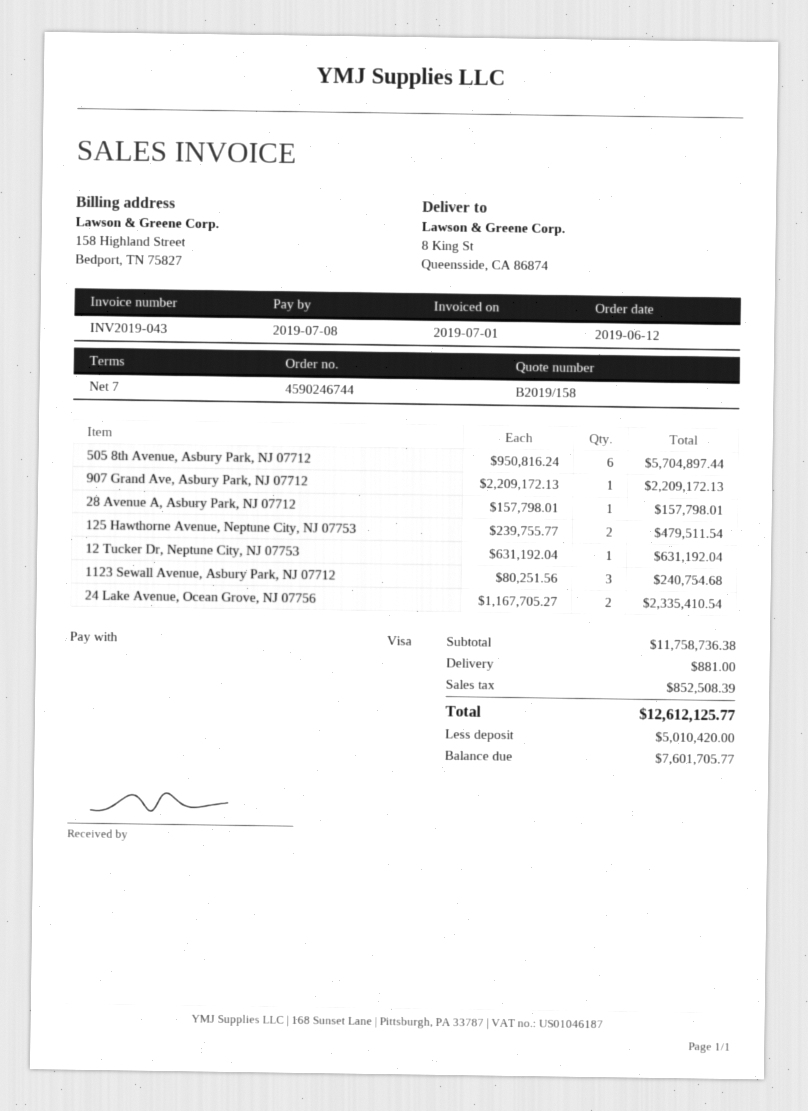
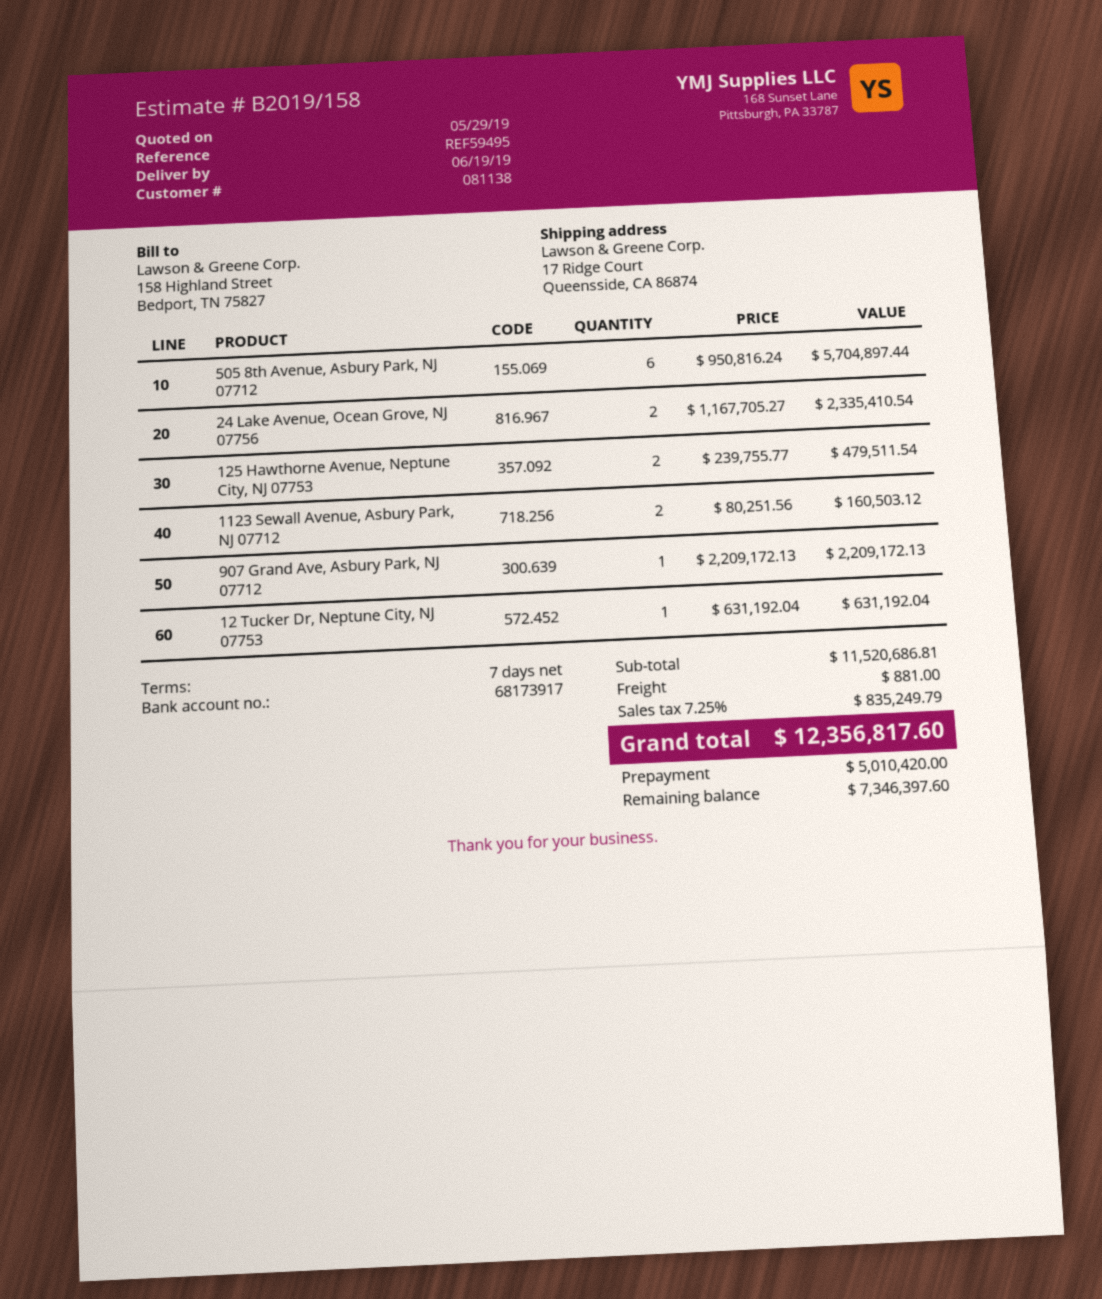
ship to: 8 King St, Queensside, CA 86874 -> 17 Ridge Court, Queensside, CA 86874
28 Avenue A, Asbury Park, NJ 07712: 1 x 157798.01 = 157798.01 -> none
1123 Sewall Avenue, Asbury Park, NJ 07712: 3 x 80251.56 = 240754.68 -> 2 x 80251.56 = 160503.12
subtotal: 11758736.38 -> 11520686.81
tax: 852508.39 -> 835249.79
total: 12612125.77 -> 12356817.60
balance: 7601705.77 -> 7346397.60

